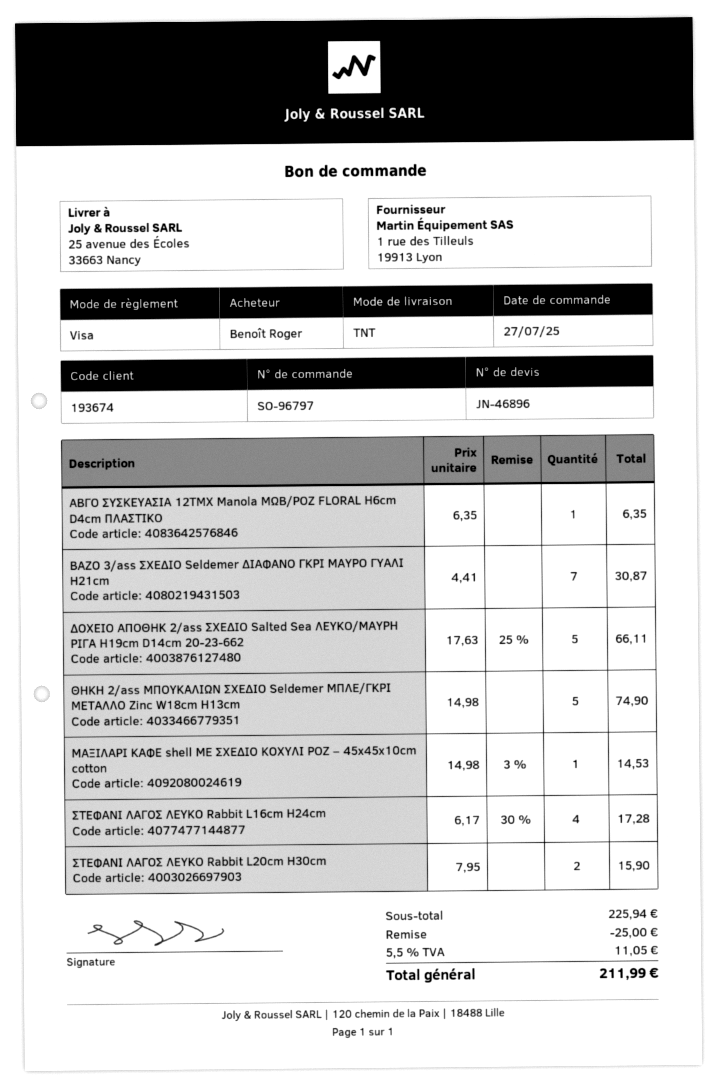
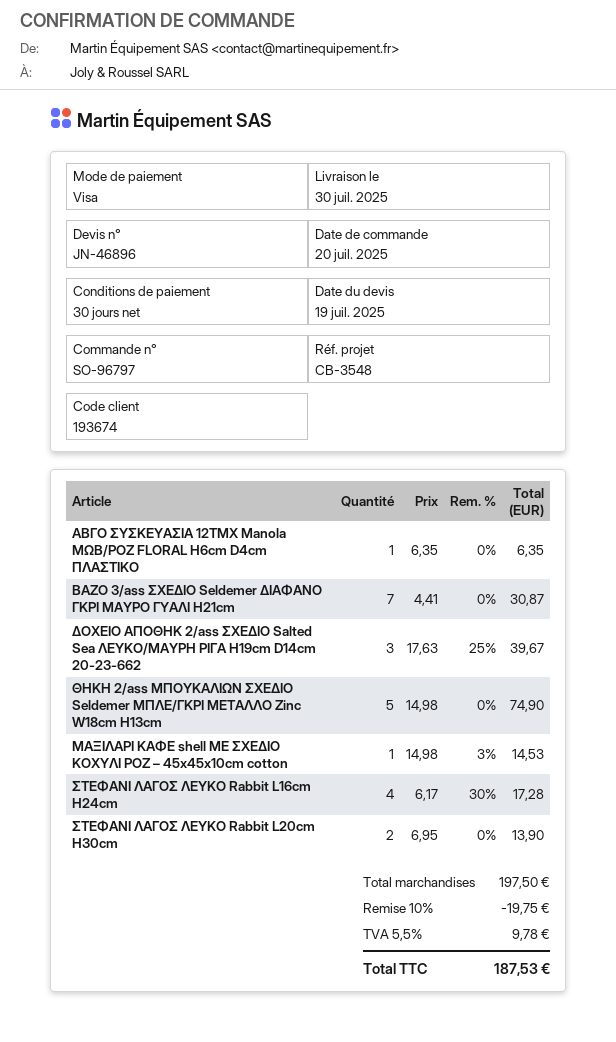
order date: 2025-07-27 -> 2025-07-20
ΔΟΧΕΙΟ ΑΠΟΘΗΚ 2/ass ΣΧΕΔΙΟ Salted Sea ΛΕΥΚΟ/ΜΑΥΡΗ ΡΙΓΑ H19cm D14cm 20-23-662: 5 x 17.63 - 25% = 66.11 -> 3 x 17.63 - 25% = 39.67
ΣΤΕΦΑΝΙ ΛΑΓΟΣ ΛΕΥΚΟ Rabbit L20cm H30cm: 2 x 7.95 = 15.90 -> 2 x 6.95 = 13.90
subtotal: 225.94 -> 197.50
discount: 25.00 -> 19.75
tax: 5.5% = 11.05 -> 5.5% = 9.78
total: 211.99 -> 187.53

